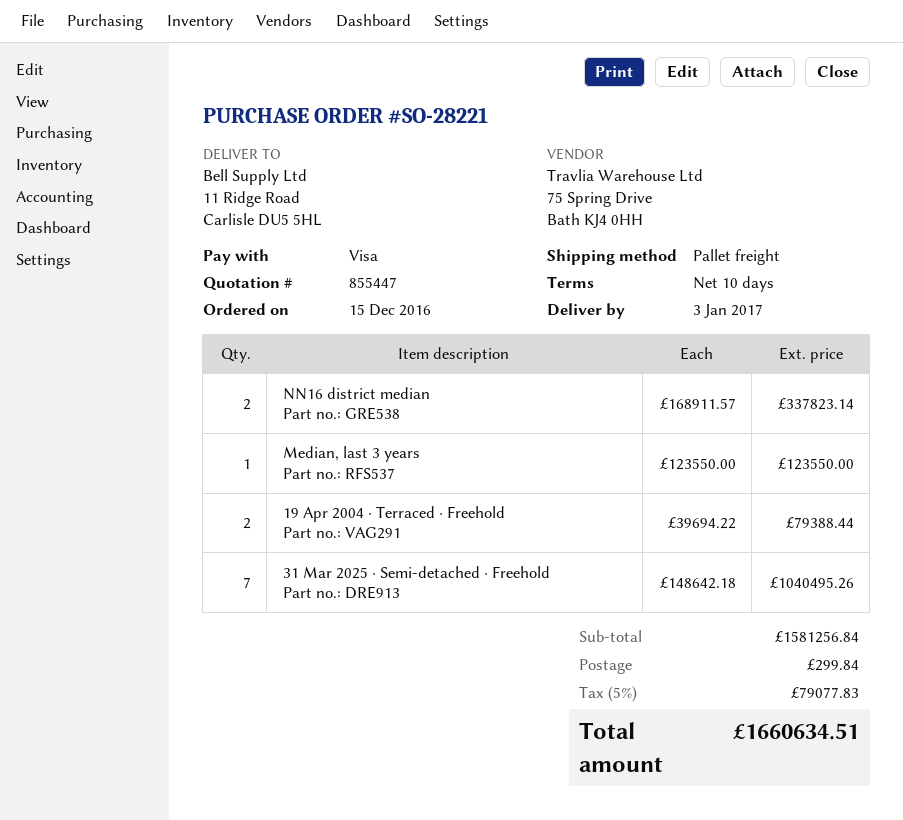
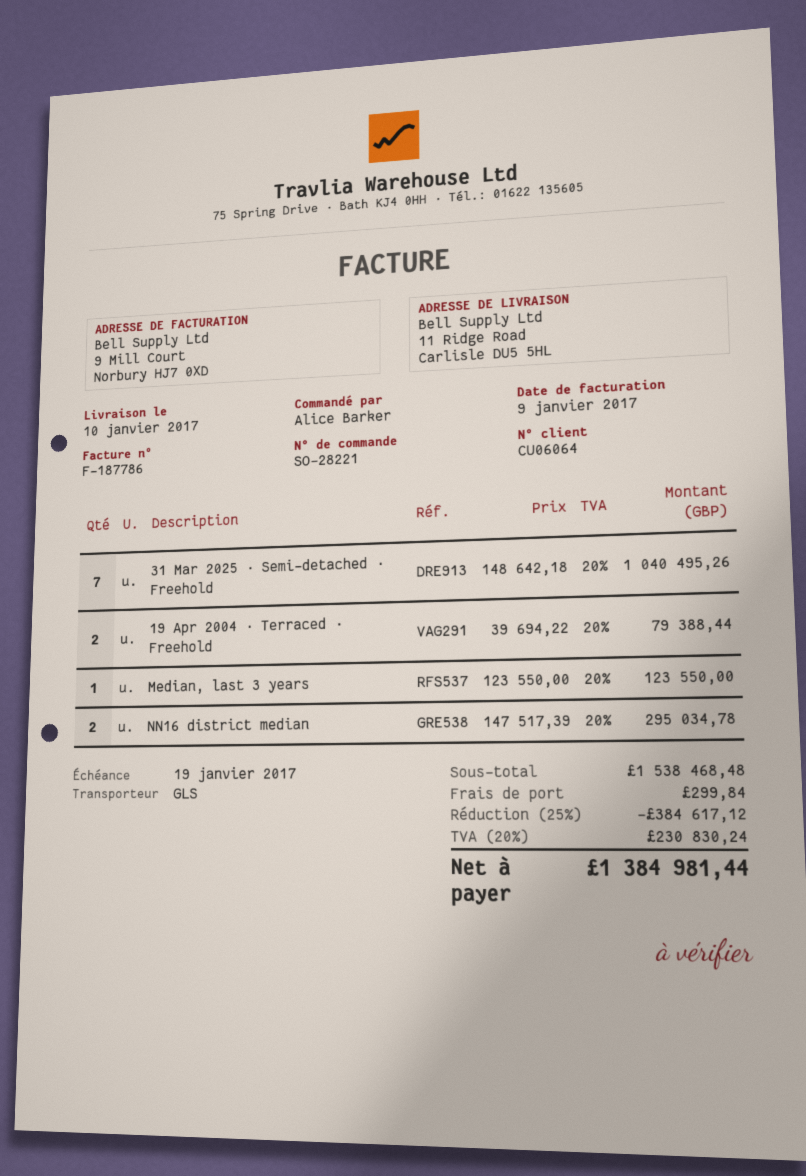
delivery date: 2017-01-03 -> 2017-01-10
shipping method: pallet freight -> GLS
NN16 district median: 2 x 168911.57 = 337823.14 -> 2 x 147517.39 = 295034.78
subtotal: 1581256.84 -> 1538468.48
discount: none -> 25% = 384617.12
tax: 5% = 79077.83 -> 20% = 230830.24
total: 1660634.51 -> 1384981.44

